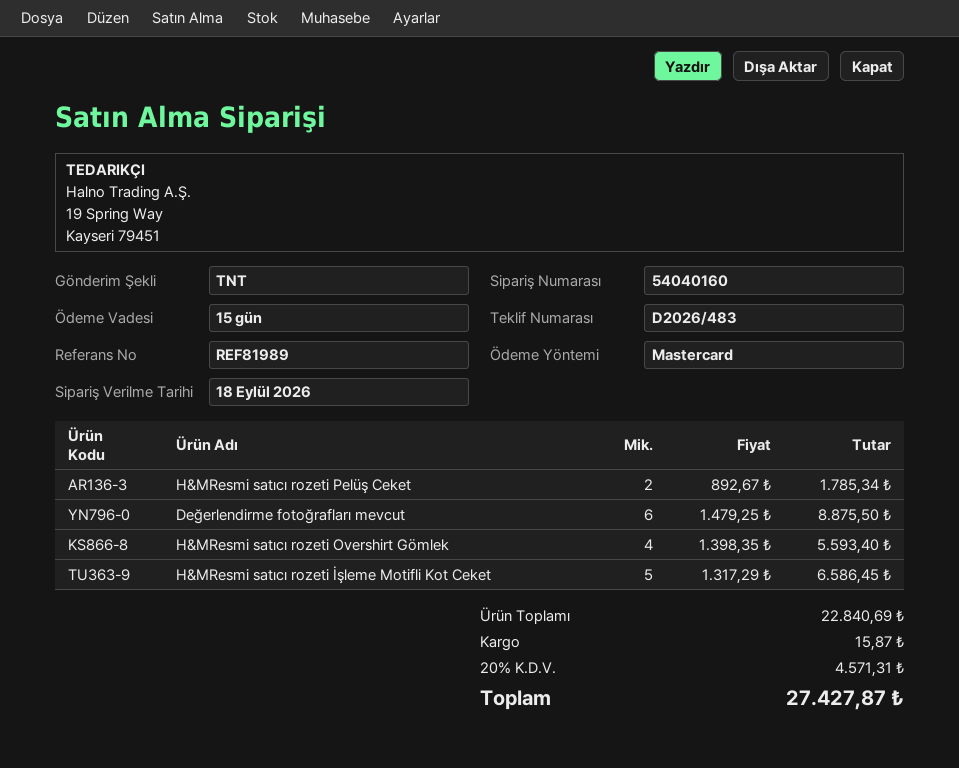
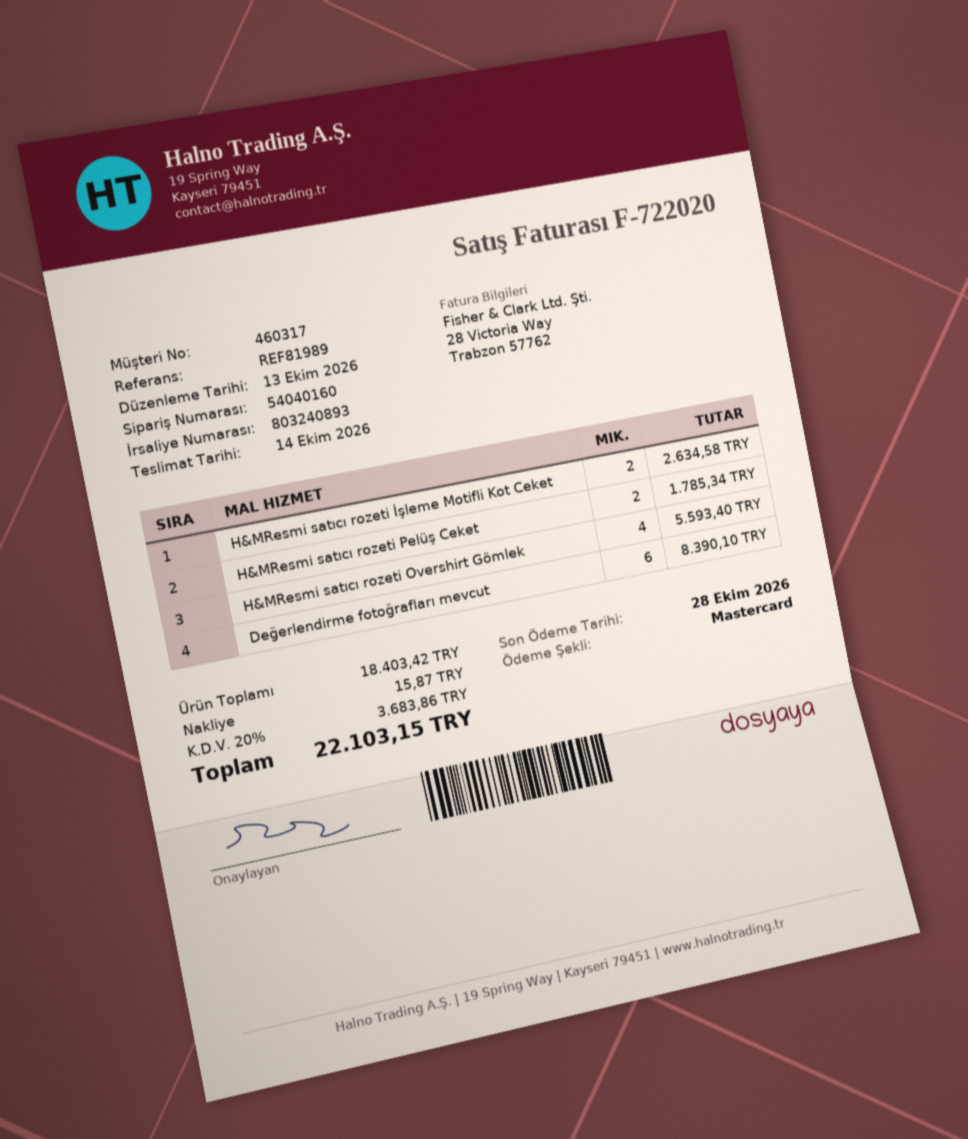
Değerlendirme fotoğrafları mevcut: 6 for 8875.50 -> 6 for 8390.10
H&MResmi satıcı rozeti İşleme Motifli Kot Ceket: 5 for 6586.45 -> 2 for 2634.58
subtotal: 22840.69 -> 18403.42
tax: 20% = 4571.31 -> 20% = 3683.86
total: 27427.87 -> 22103.15

